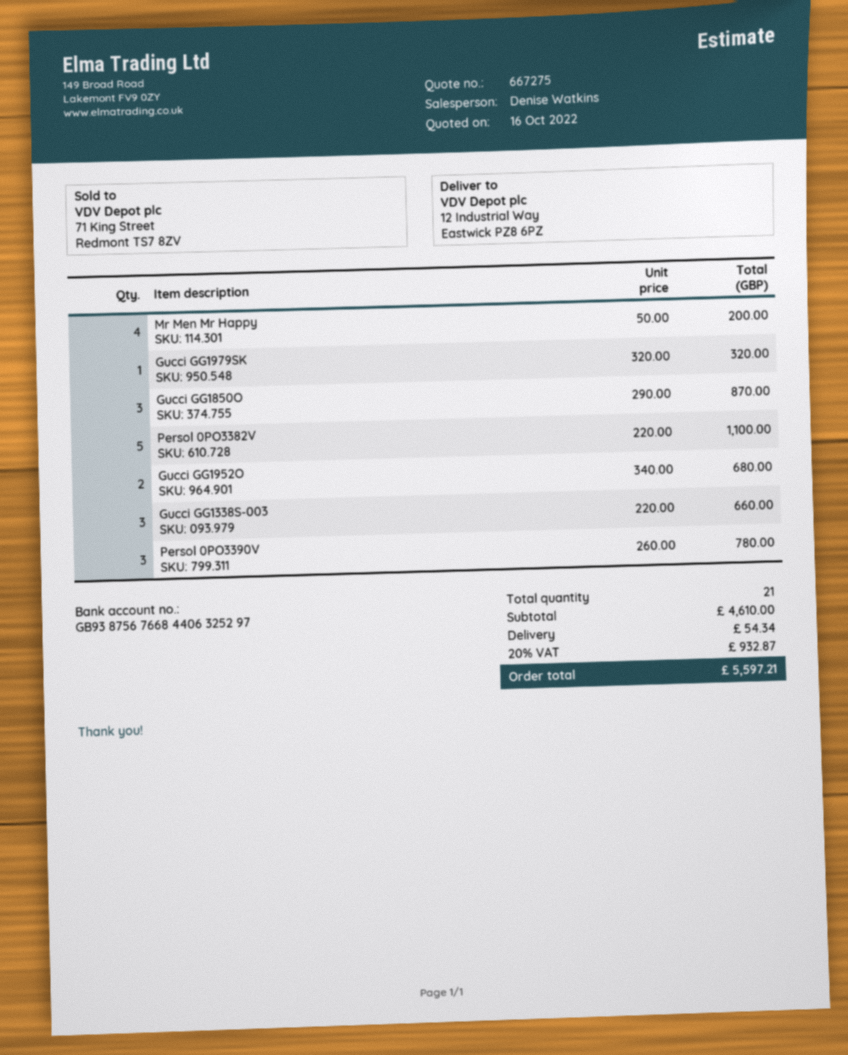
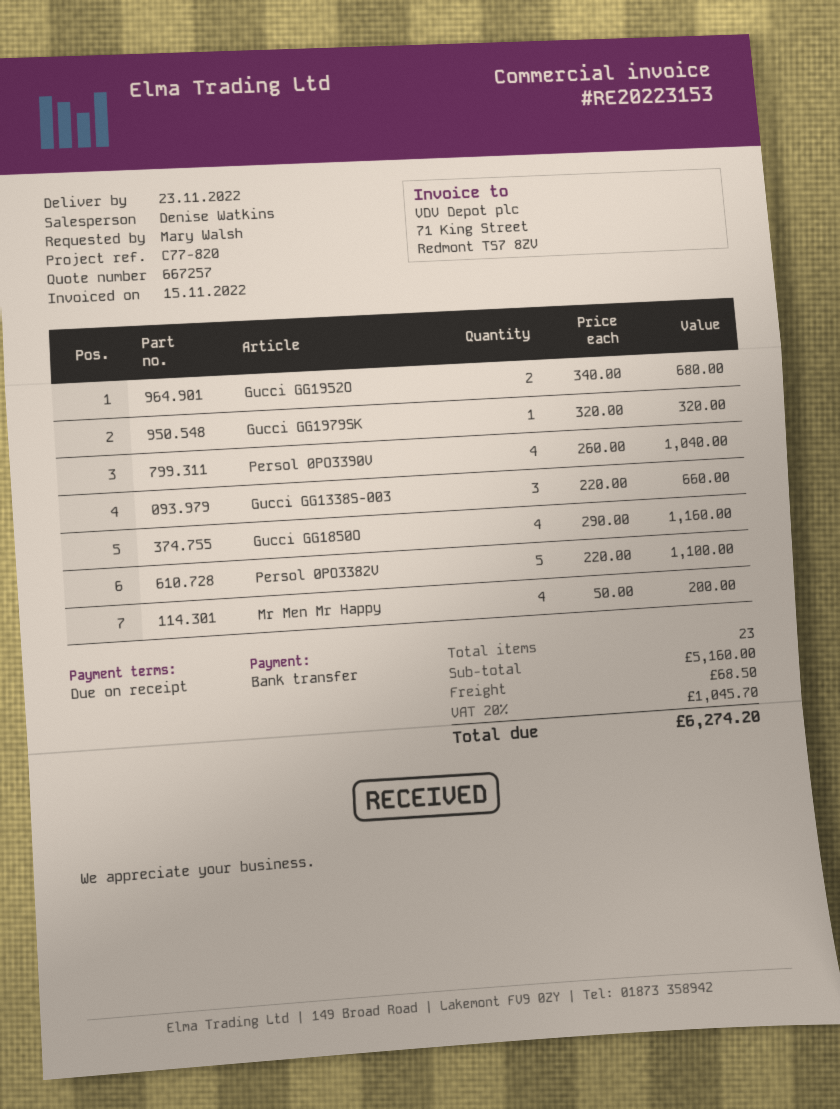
quote number: 667275 -> 667257
Gucci GG1850O: 3 x 290.00 = 870.00 -> 4 x 290.00 = 1160.00
Persol 0PO3390V: 3 x 260.00 = 780.00 -> 4 x 260.00 = 1040.00
total quantity: 21 -> 23
subtotal: 4610.00 -> 5160.00
shipping: 54.34 -> 68.50
tax: 20% = 932.87 -> 20% = 1045.70
total: 5597.21 -> 6274.20

